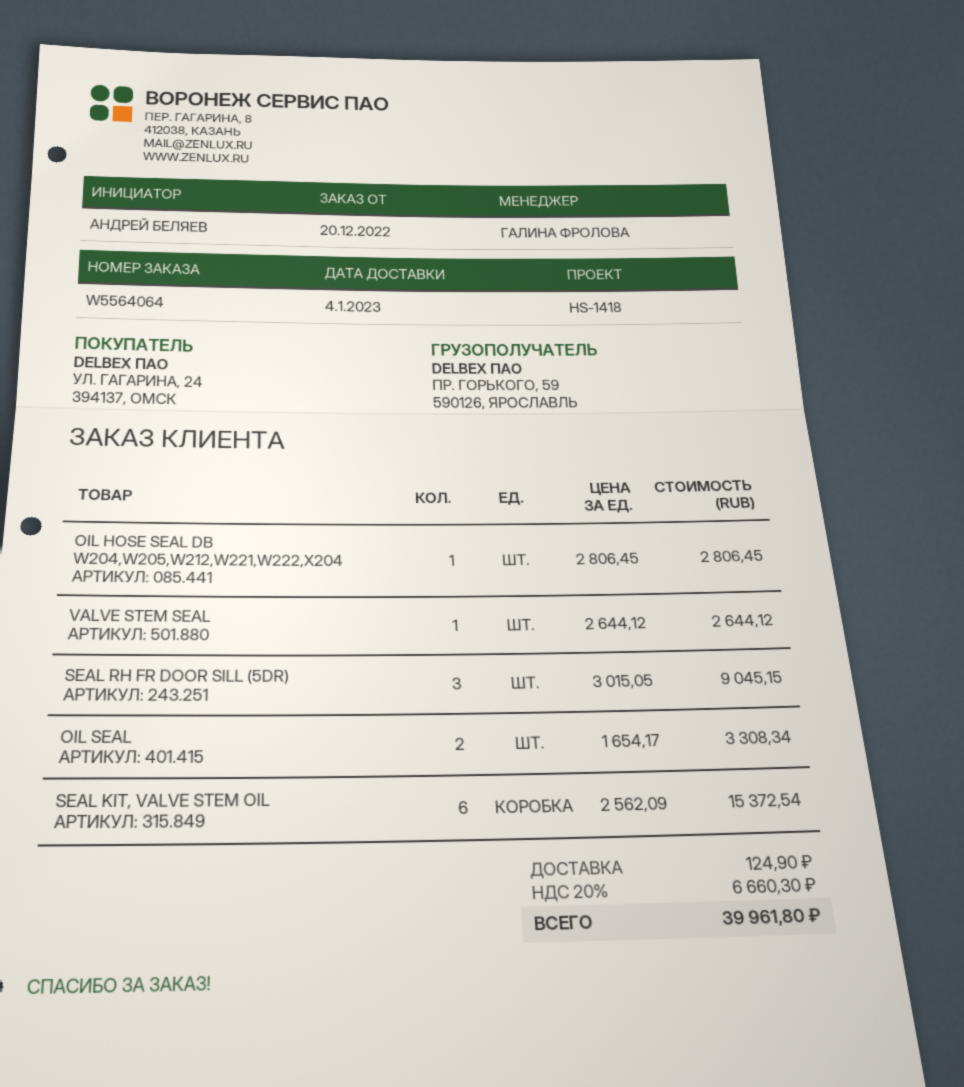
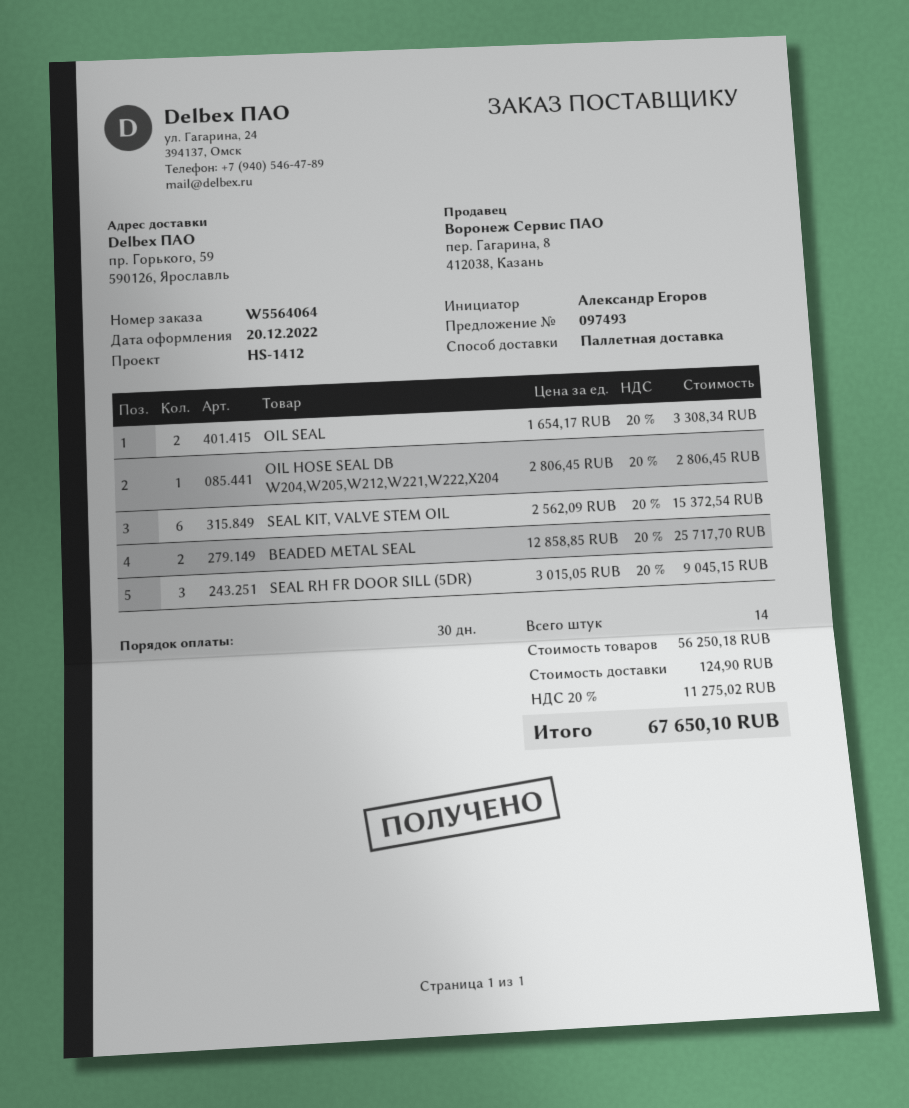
reference: HS-1418 -> HS-1412
ordered by: АНДРЕЙ БЕЛЯЕВ -> Александр Егоров
VALVE STEM SEAL: 1 x 2644.12 = 2644.12 -> none
BEADED METAL SEAL: none -> 2 x 12858.85 = 25717.70
tax: 20% = 6660.30 -> 20% = 11275.02
total: 39961.80 -> 67650.10

